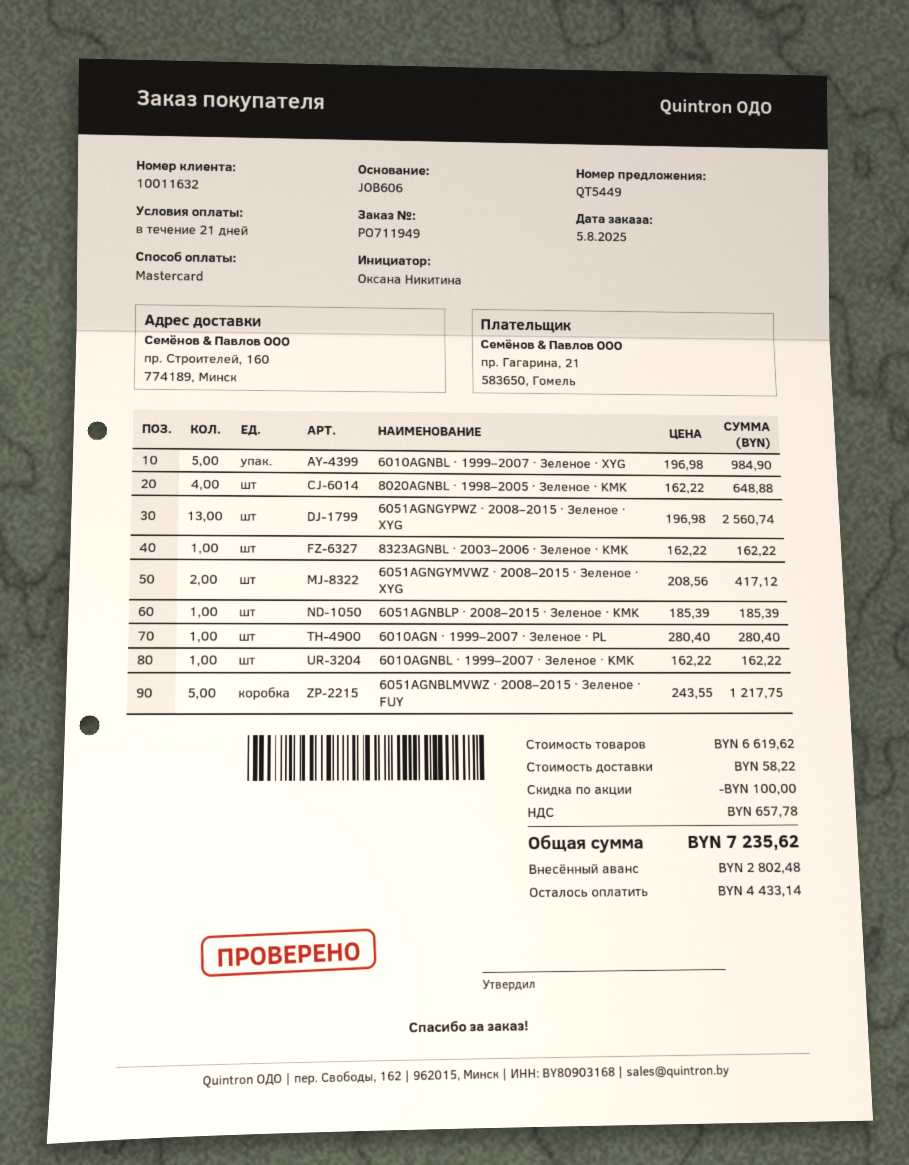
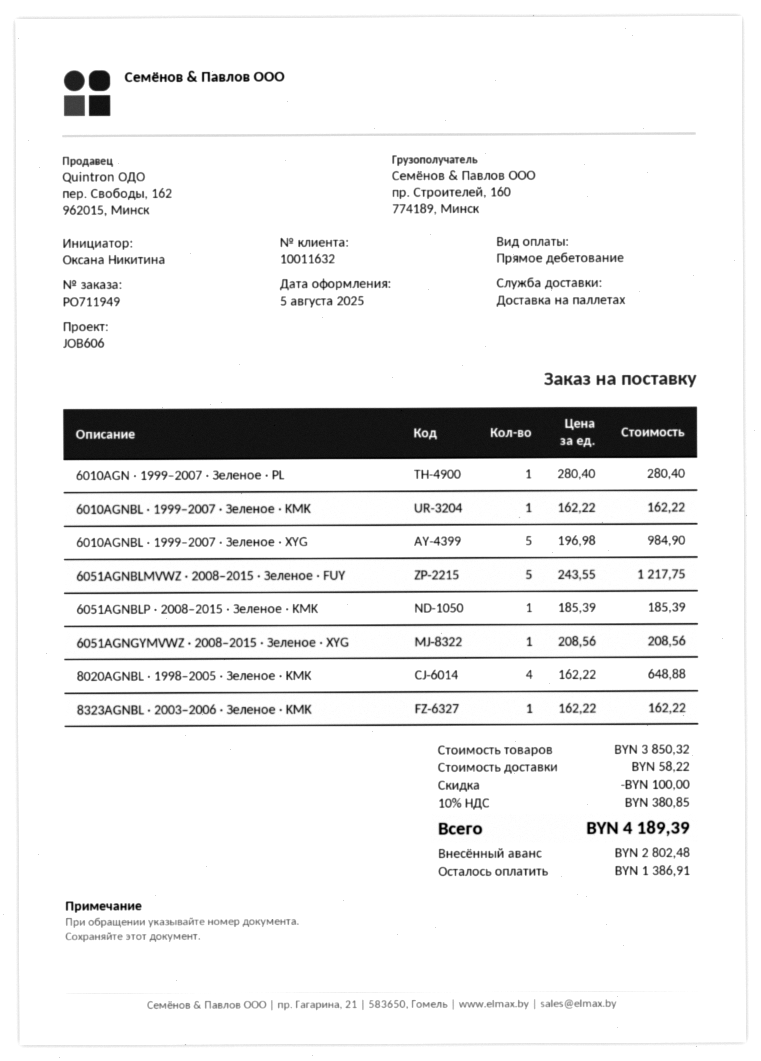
payment method: Mastercard -> direct debit
6051AGNGYPWZ · 2008–2015 · Зеленое · XYG: 13 x 196.98 = 2560.74 -> none
6051AGNGYMVWZ · 2008–2015 · Зеленое · XYG: 2 x 208.56 = 417.12 -> 1 x 208.56 = 208.56
subtotal: 6619.62 -> 3850.32
tax: 657.78 -> 380.85
total: 7235.62 -> 4189.39
balance: 4433.14 -> 1386.91

